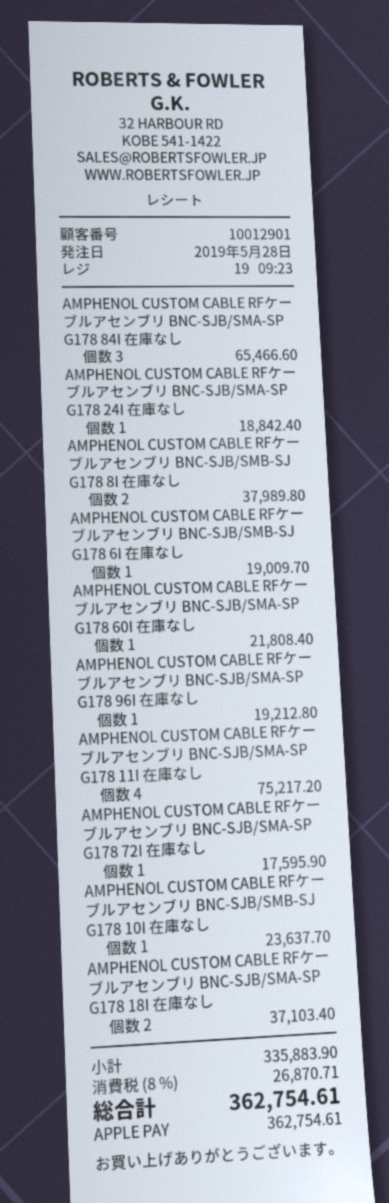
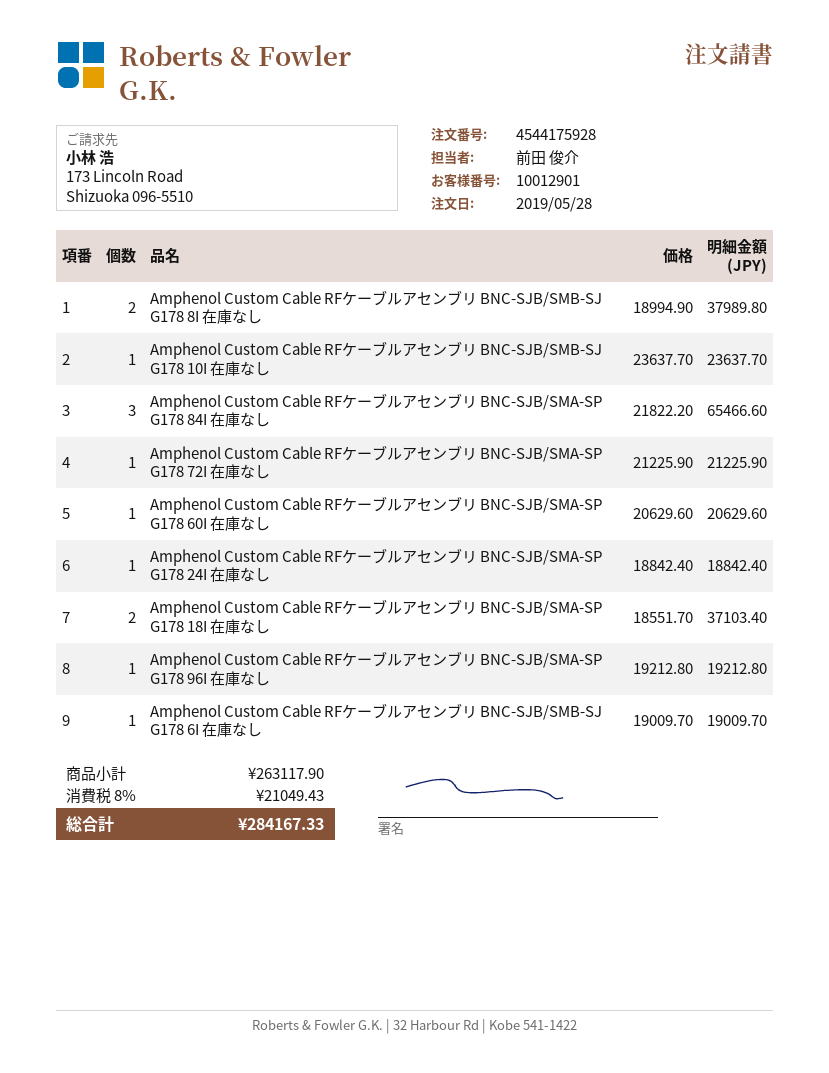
AMPHENOL CUSTOM CABLE RFケーブルアセンブリ BNC-SJB/SMA-SP G178 60I 在庫なし: 1 for 21808.40 -> 1 for 20629.60
AMPHENOL CUSTOM CABLE RFケーブルアセンブリ BNC-SJB/SMA-SP G178 11I 在庫なし: 4 for 75217.20 -> none
AMPHENOL CUSTOM CABLE RFケーブルアセンブリ BNC-SJB/SMA-SP G178 72I 在庫なし: 1 for 17595.90 -> 1 for 21225.90
subtotal: 335883.90 -> 263117.90
tax: 8% = 26870.71 -> 8% = 21049.43
total: 362754.61 -> 284167.33

